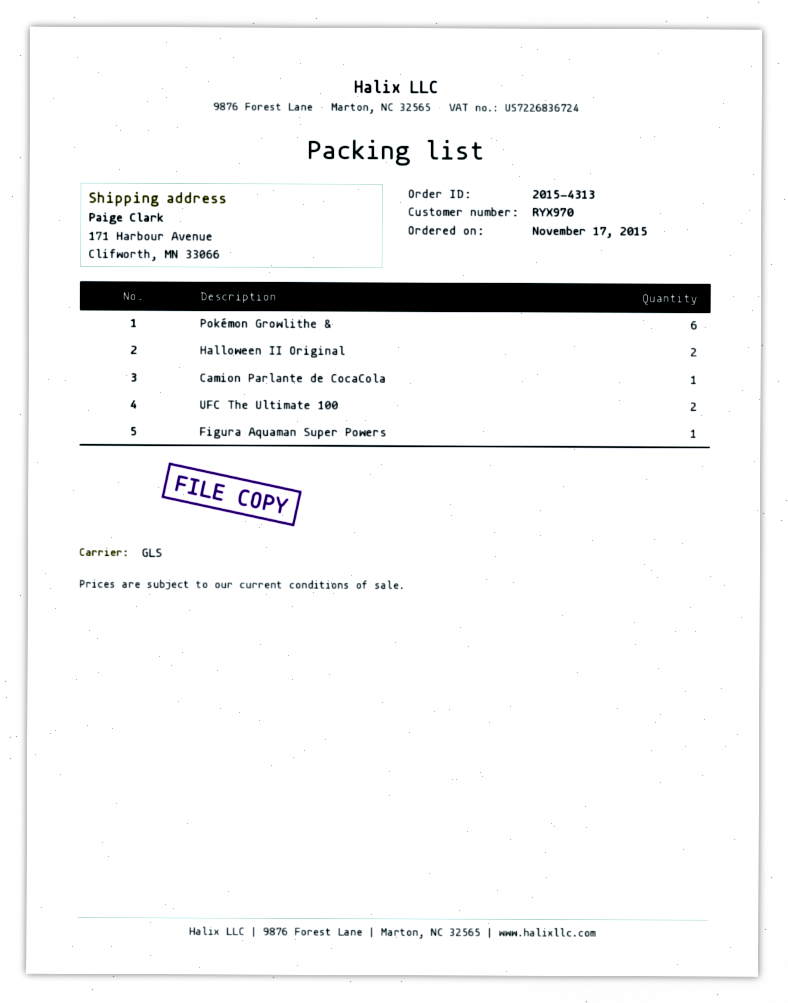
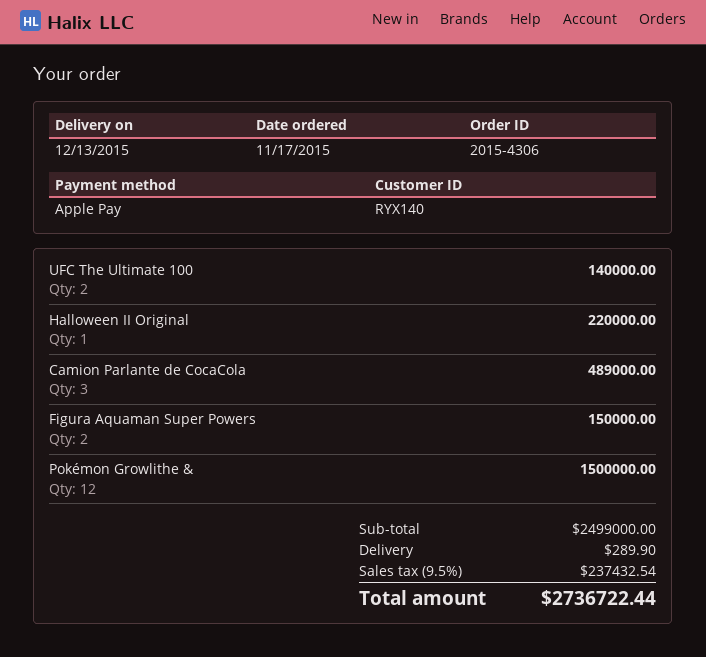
order number: 2015-4313 -> 2015-4306
customer number: RYX970 -> RYX140
Pokémon Growlithe &: 6 -> 12
Halloween II Original: 2 -> 1
Camion Parlante de CocaCola: 1 -> 3
Figura Aquaman Super Powers: 1 -> 2

